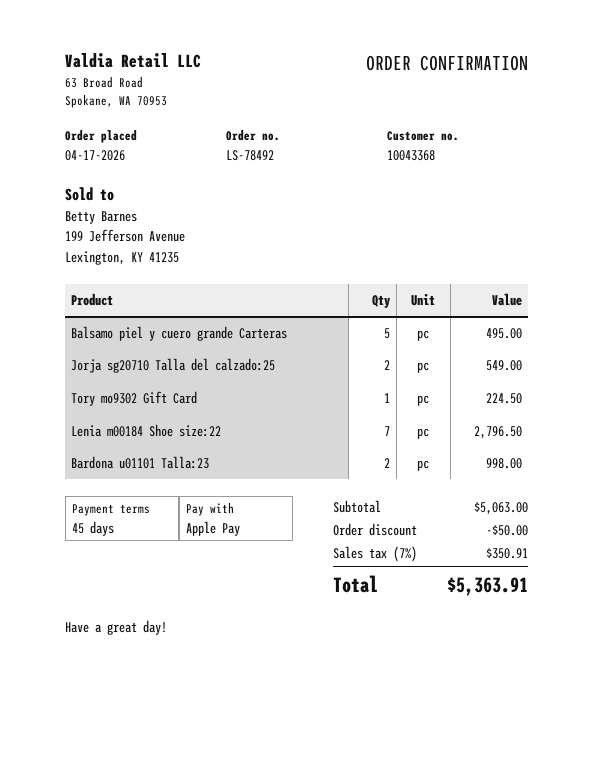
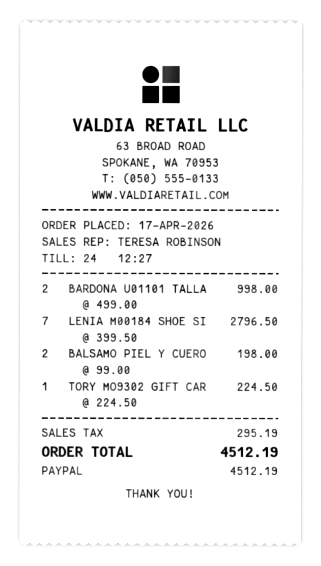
payment method: Apple Pay -> PayPal
Balsamo piel y cuero grande Carteras: 5 for 495.00 -> 2 for 198.00
Jorja sg20710 Talla del calzado:25: 2 for 549.00 -> none
discount: 50.00 -> none
tax: 350.91 -> 295.19
total: 5363.91 -> 4512.19

